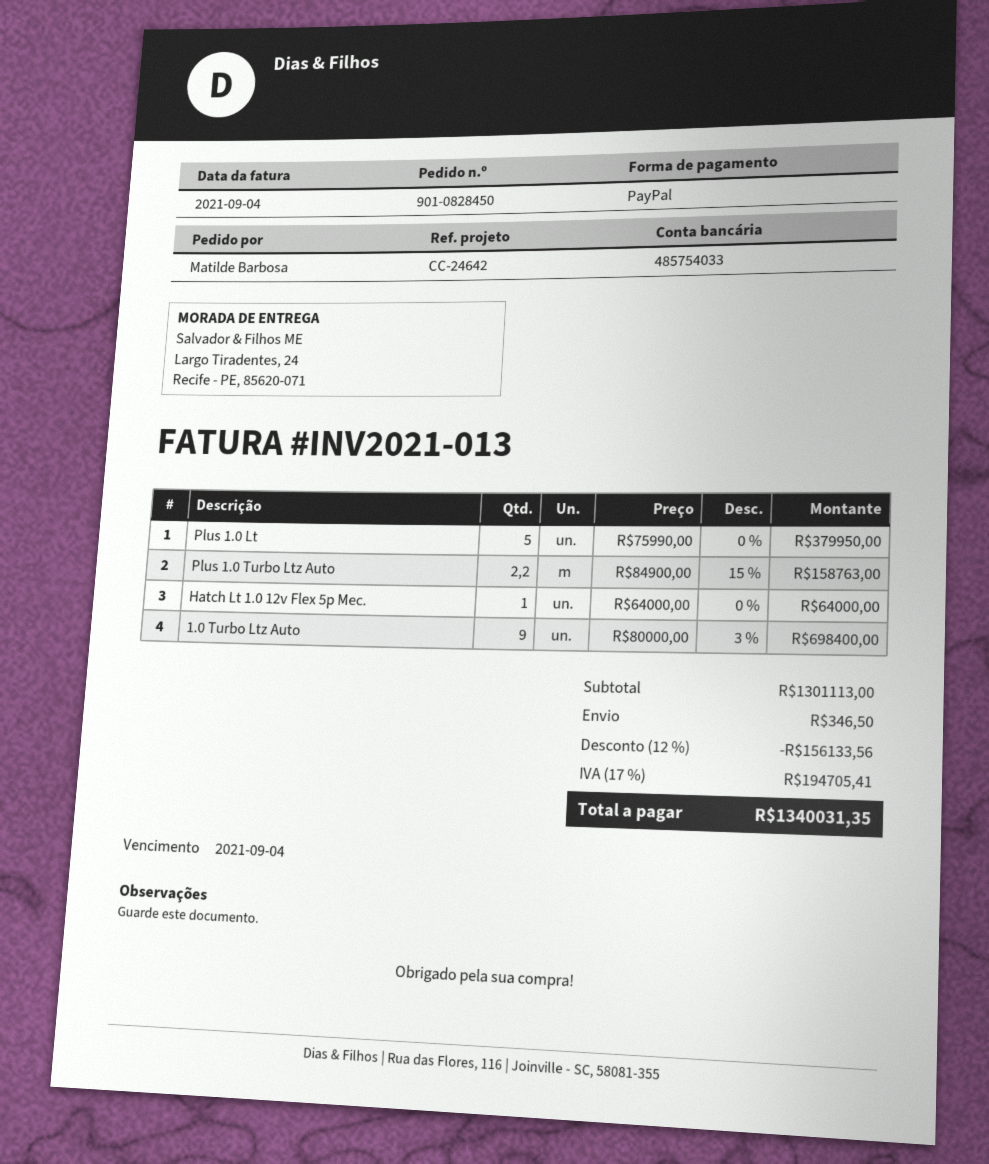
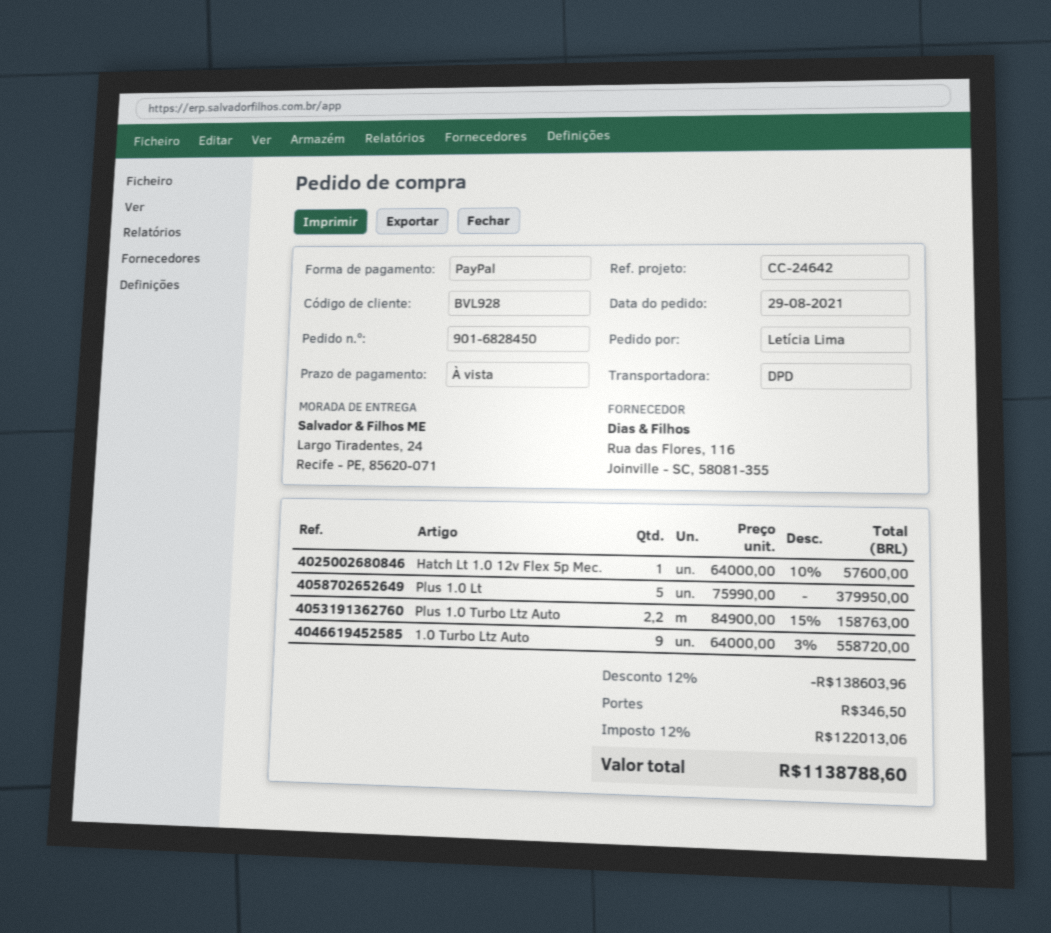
order number: 901-0828450 -> 901-6828450
ordered by: Matilde Barbosa -> Letícia Lima
Hatch Lt 1.0 12v Flex 5p Mec.: 1 x 64000.00 = 64000.00 -> 1 x 64000.00 - 10% = 57600.00
1.0 Turbo Ltz Auto: 9 x 80000.00 - 3% = 698400.00 -> 9 x 64000.00 - 3% = 558720.00
discount: 12% = 156133.56 -> 12% = 138603.96
tax: 17% = 194705.41 -> 12% = 122013.06
total: 1340031.35 -> 1138788.60

